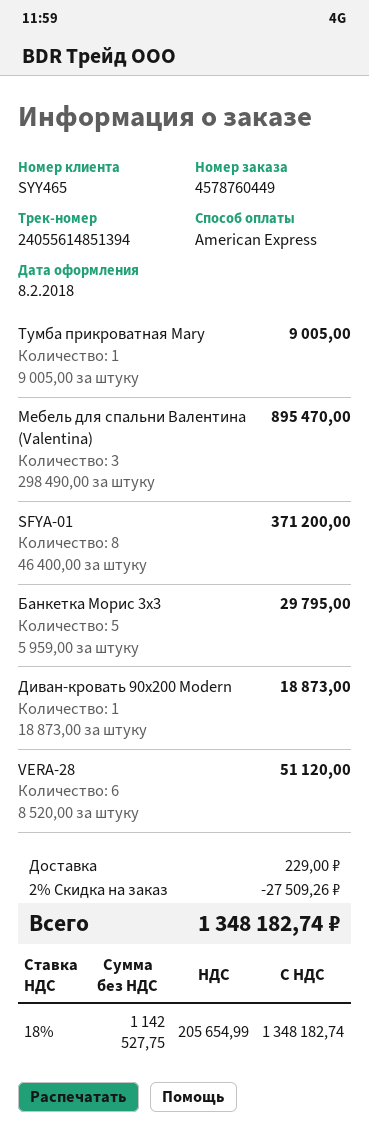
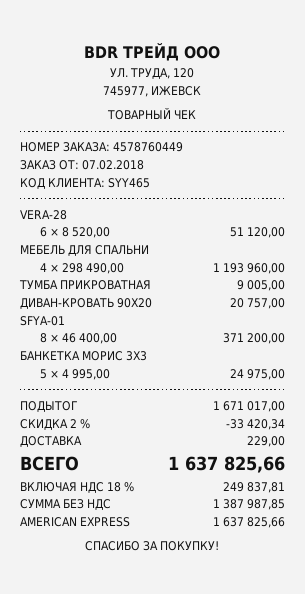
order date: 2018-02-08 -> 2018-02-07
Мебель для спальни Валентина (Valentina): 3 x 298490.00 = 895470.00 -> 4 x 298490.00 = 1193960.00
Банкетка Морис 3х3: 5 x 5959.00 = 29795.00 -> 5 x 4995.00 = 24975.00
Диван-кровать 90х200 Modern: 1 x 18873.00 = 18873.00 -> 1 x 20757.00 = 20757.00
discount: 2% = 27509.26 -> 2% = 33420.34
net: 1142527.75 -> 1387987.85
tax: 18% = 205654.99 -> 18% = 249837.81
total: 1348182.74 -> 1637825.66

